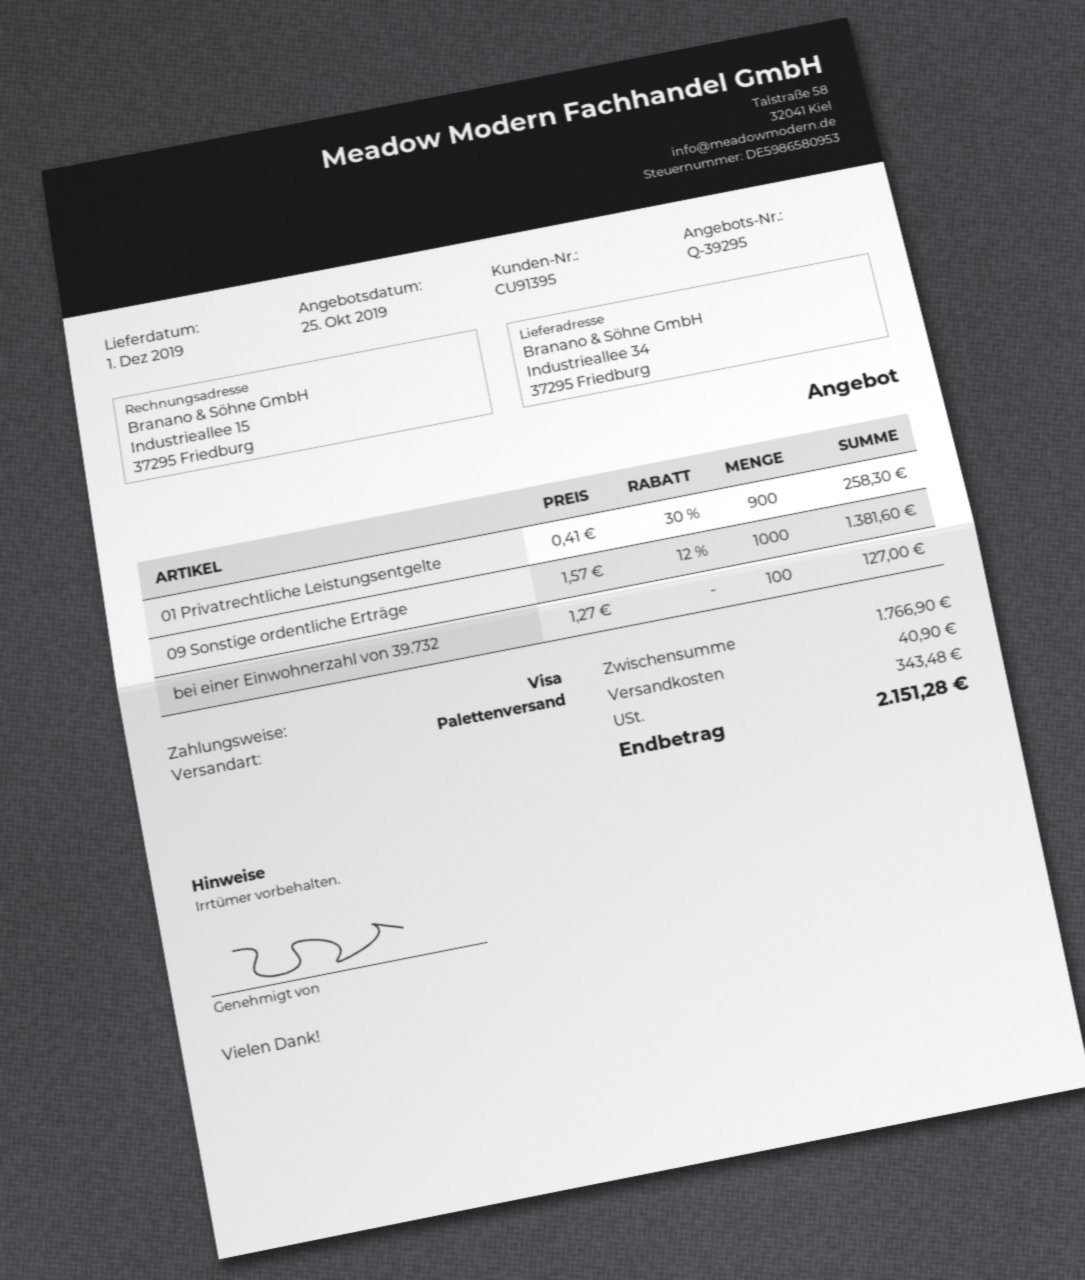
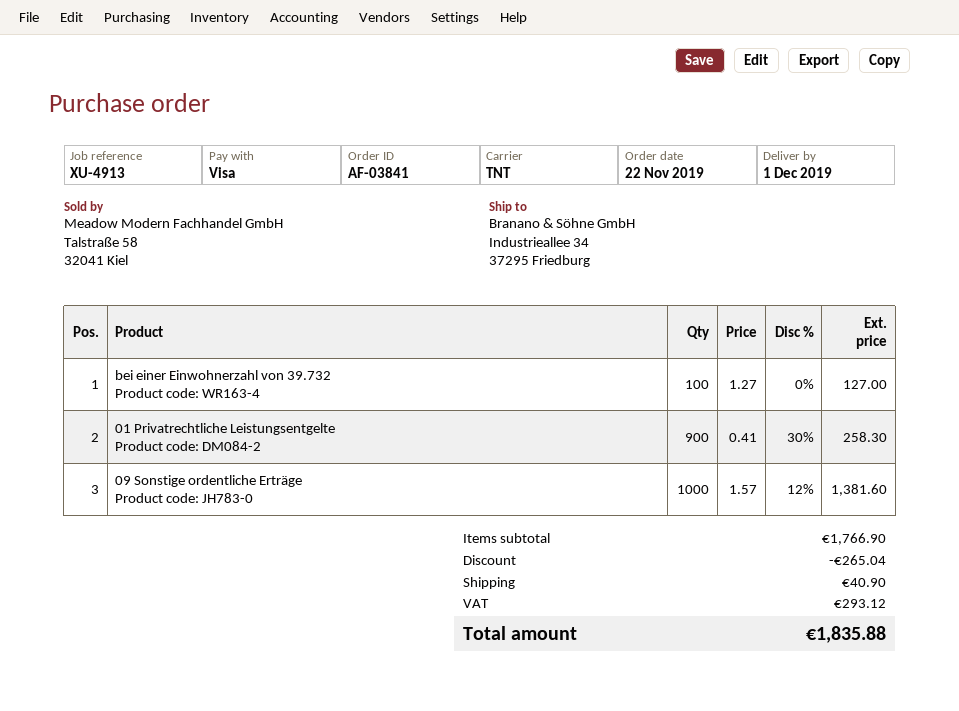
shipping method: pallet freight -> TNT
discount: none -> 265.04
tax: 343.48 -> 293.12
total: 2151.28 -> 1835.88

